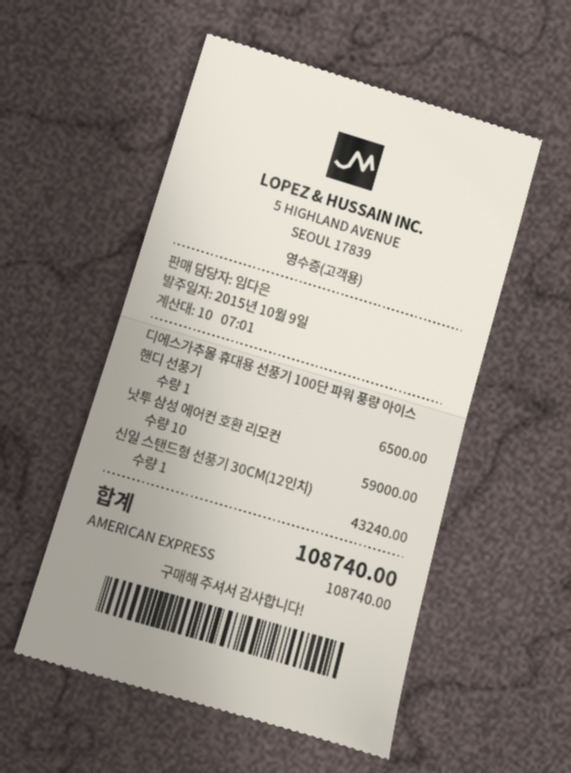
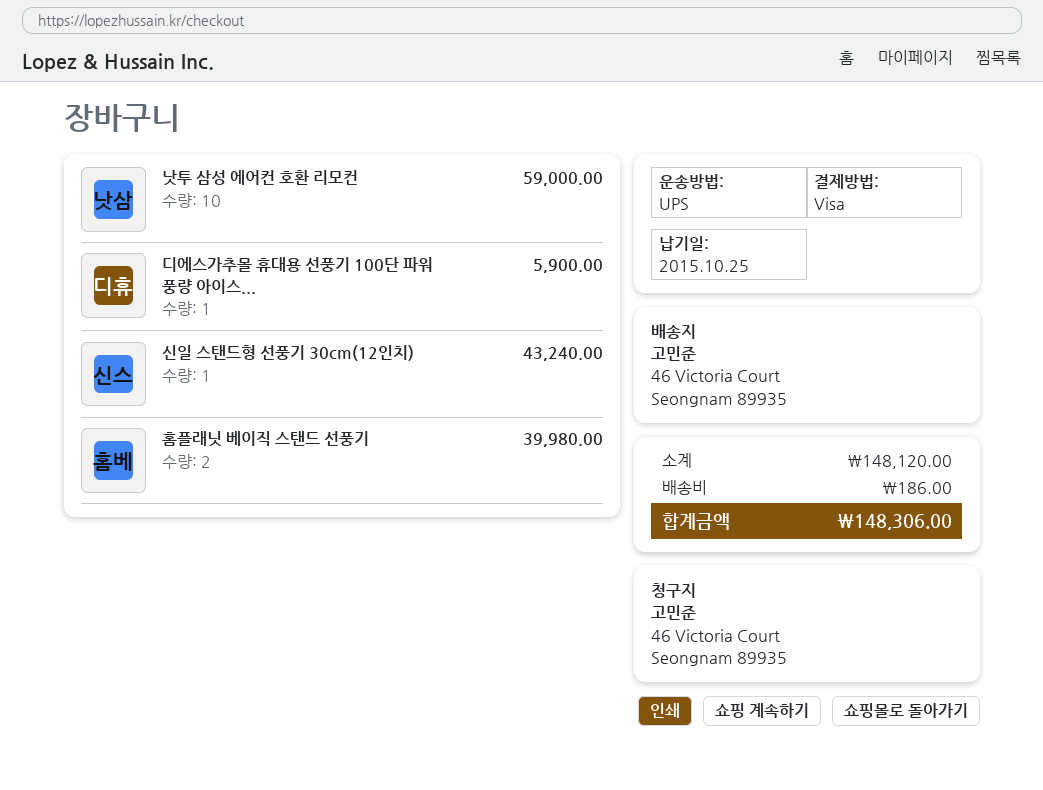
payment method: American Express -> Visa
디에스가추몰 휴대용 선풍기 100단 파워 풍량 아이스 핸디 선풍기: 1 for 6500.00 -> 1 for 5900.00
홈플래닛 베이직 스탠드 선풍기: none -> 2 for 39980.00
shipping: none -> 186.00
total: 108740.00 -> 148306.00

